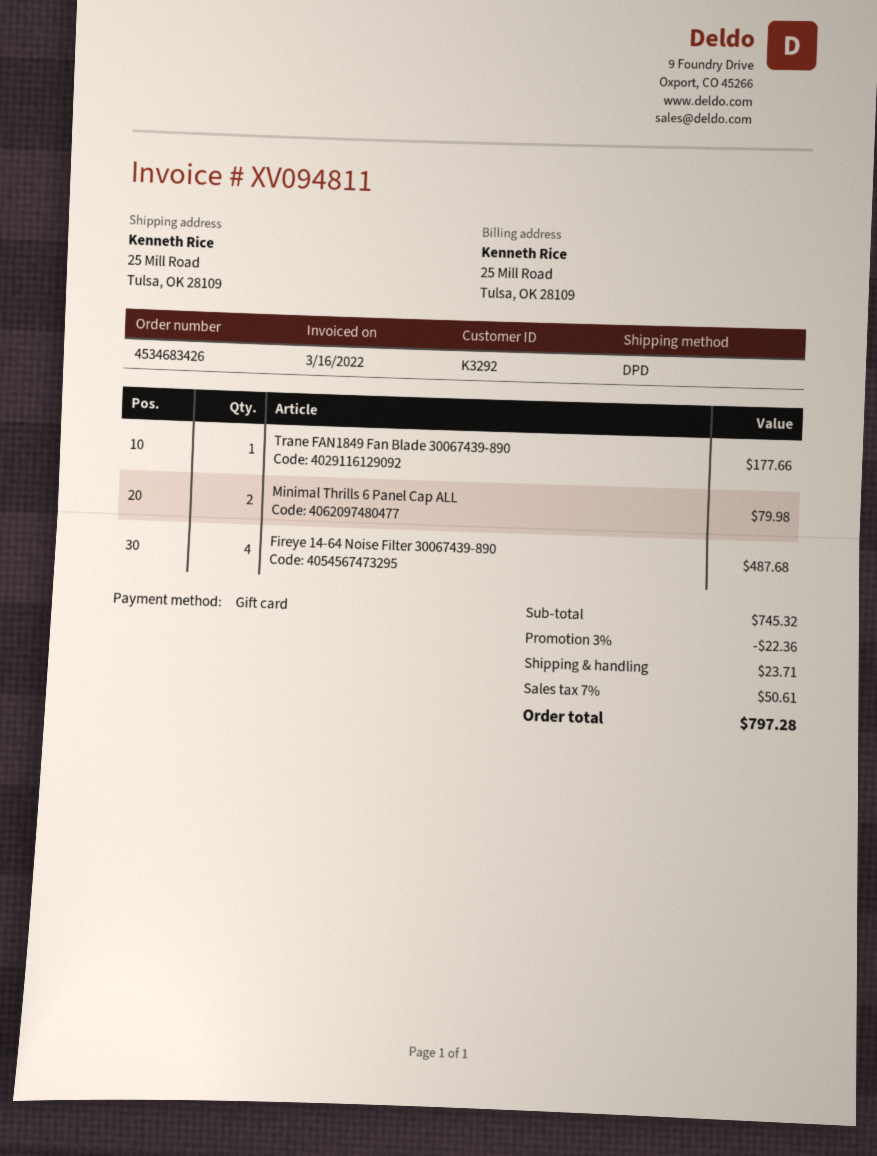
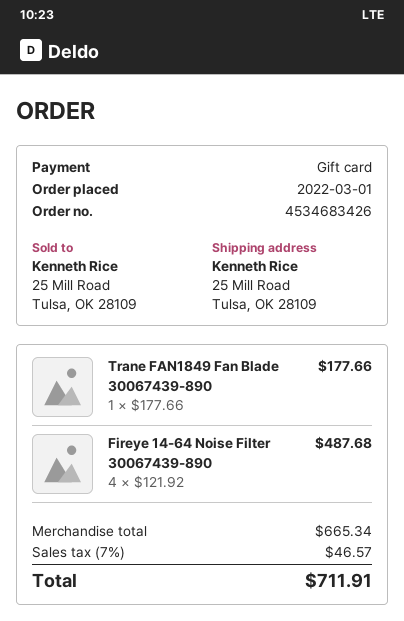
Minimal Thrills 6 Panel Cap ALL: 2 for 79.98 -> none
subtotal: 745.32 -> 665.34
discount: 3% = 22.36 -> none
shipping: 23.71 -> none
tax: 7% = 50.61 -> 7% = 46.57
total: 797.28 -> 711.91

